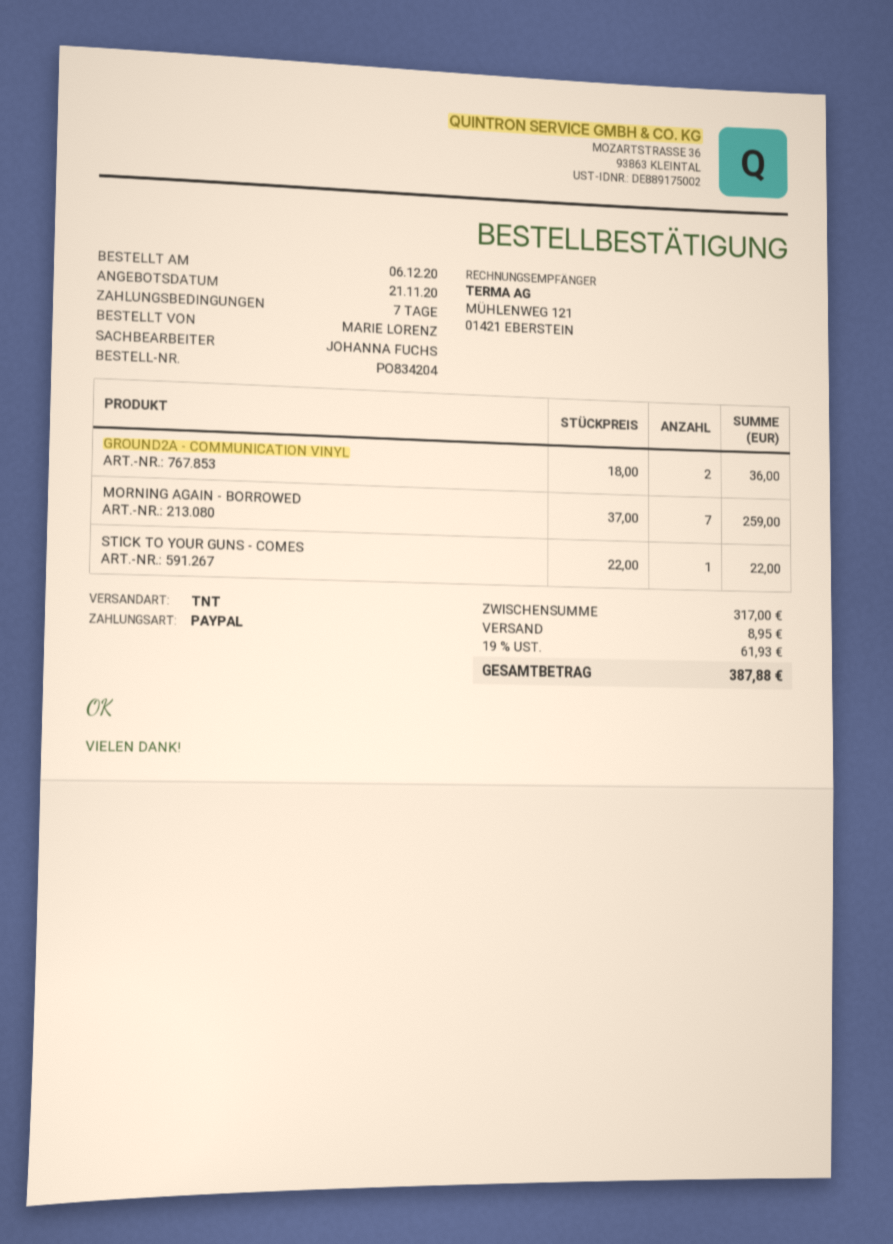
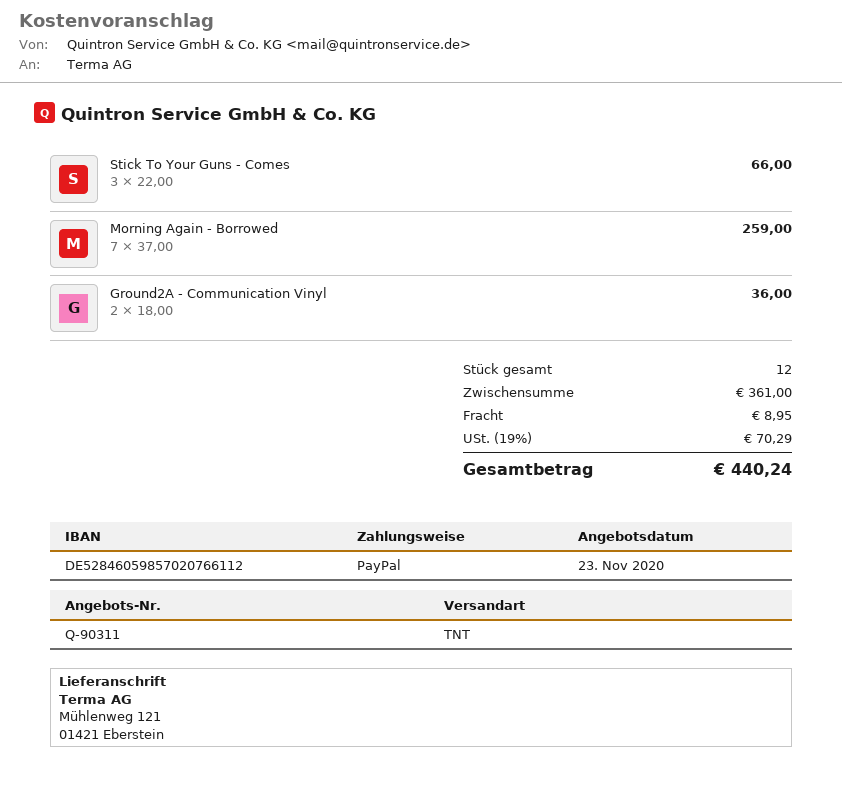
quote date: 2020-11-21 -> 2020-11-23
STICK TO YOUR GUNS - COMES: 1 x 22.00 = 22.00 -> 3 x 22.00 = 66.00
subtotal: 317.00 -> 361.00
tax: 19% = 61.93 -> 19% = 70.29
total: 387.88 -> 440.24

